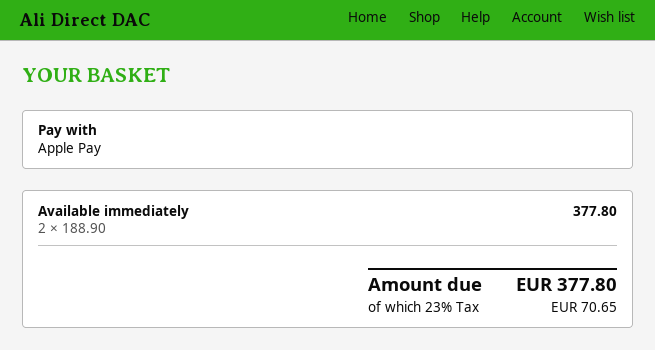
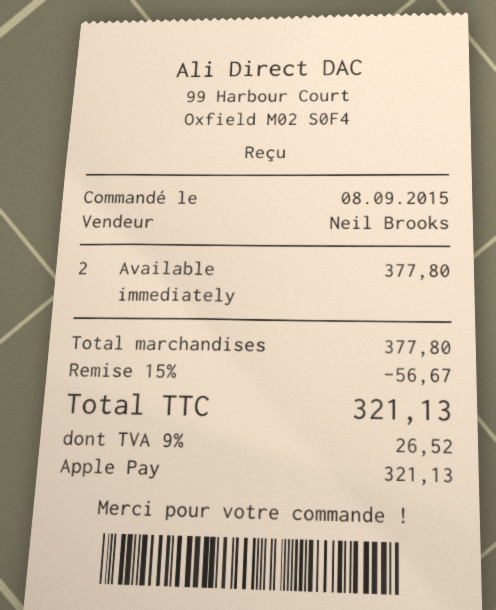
discount: none -> 15% = 56.67
tax: 23% = 70.65 -> 9% = 26.52
total: 377.80 -> 321.13

